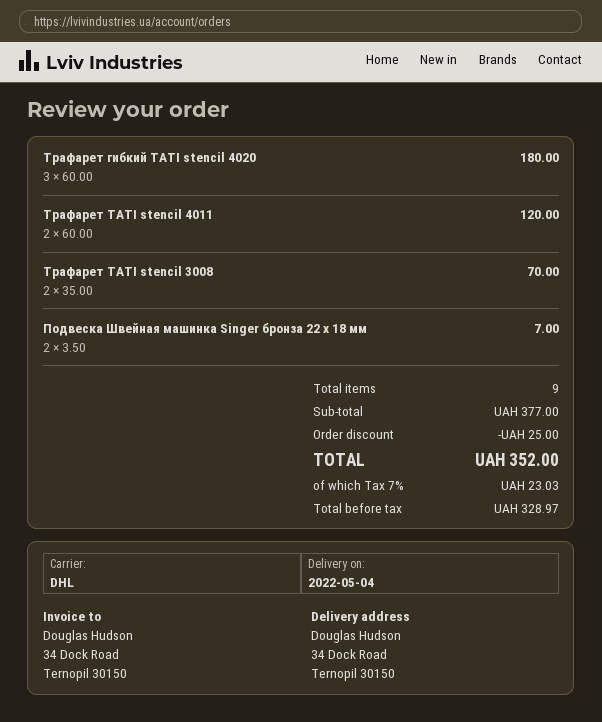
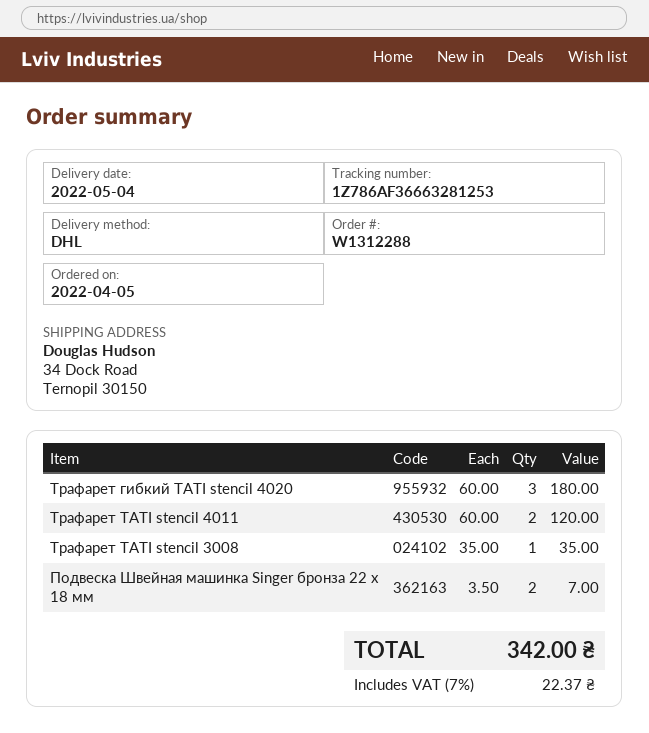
Трафарет TATI stencil 3008: 2 x 35.00 = 70.00 -> 1 x 35.00 = 35.00
discount: 25.00 -> none
tax: 7% = 23.03 -> 7% = 22.37
total: 352.00 -> 342.00

